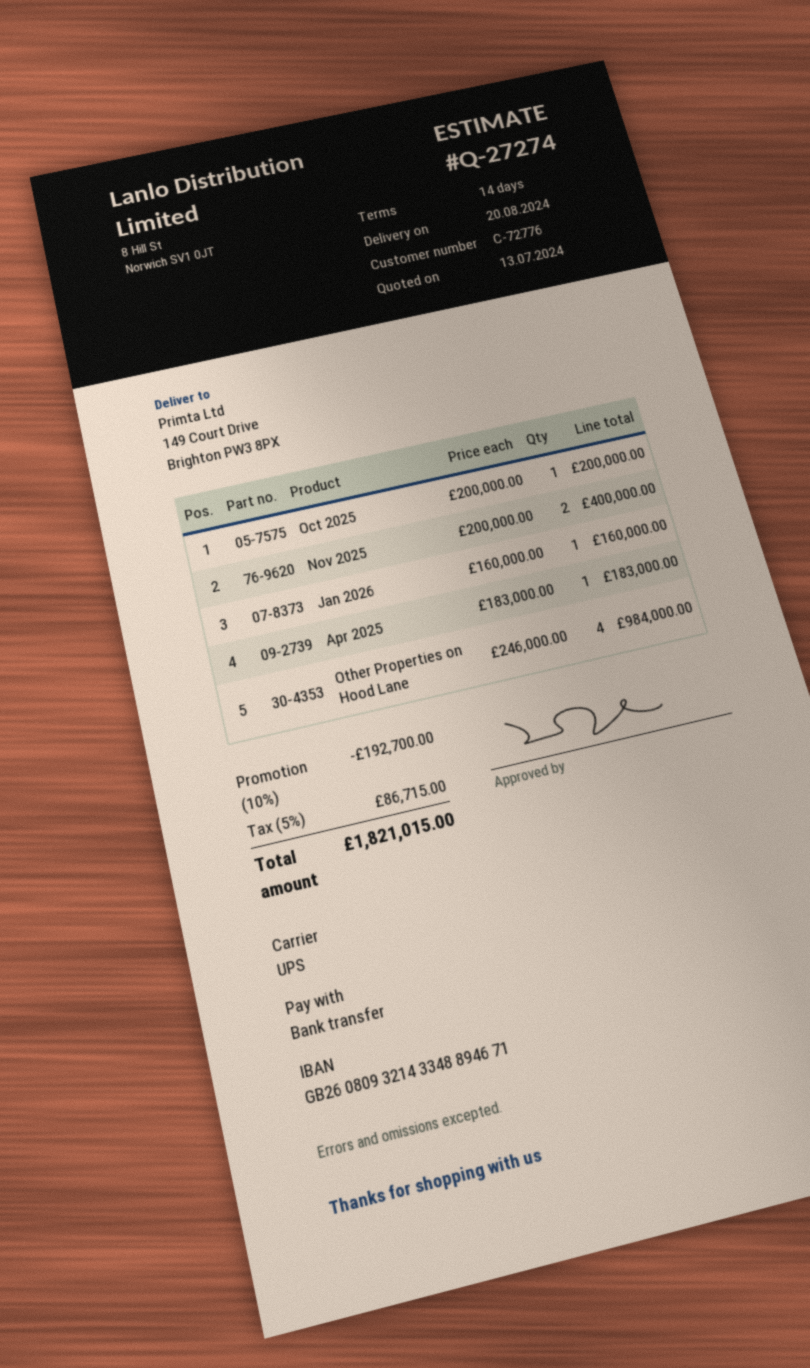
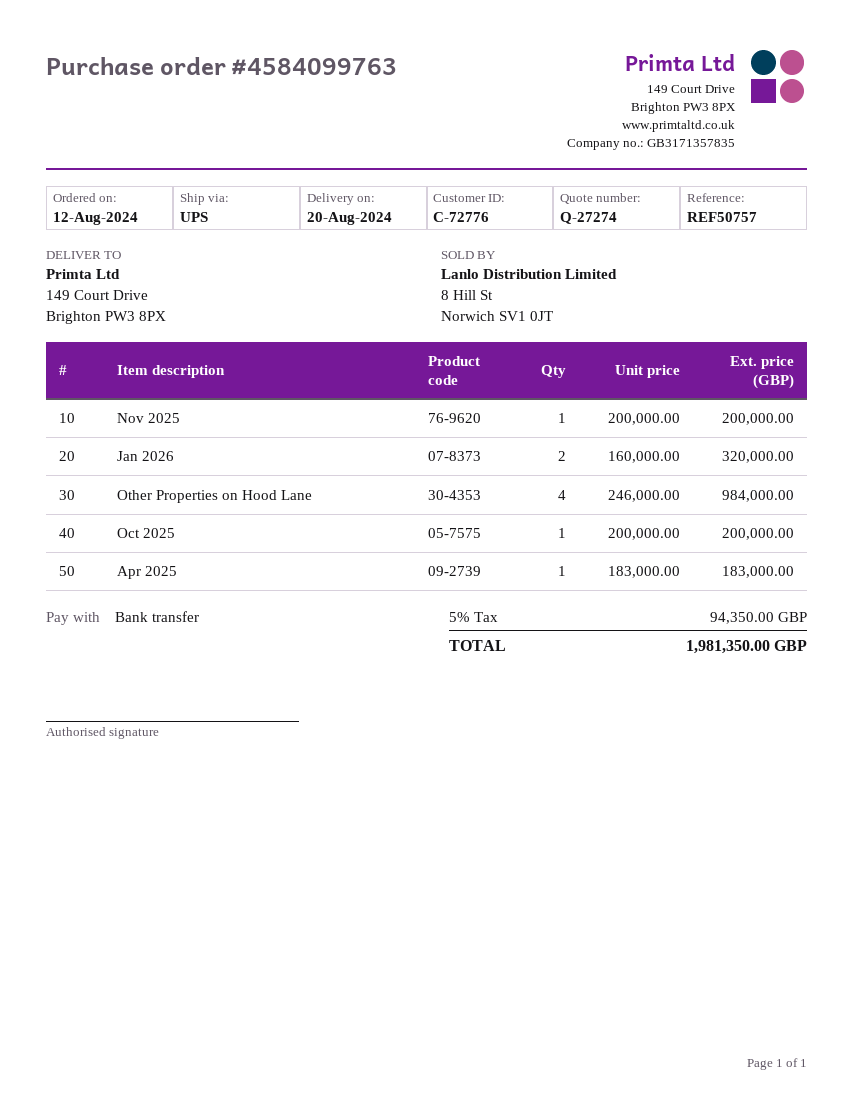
Nov 2025: 2 x 200000.00 = 400000.00 -> 1 x 200000.00 = 200000.00
Jan 2026: 1 x 160000.00 = 160000.00 -> 2 x 160000.00 = 320000.00
discount: 10% = 192700.00 -> none
tax: 5% = 86715.00 -> 5% = 94350.00
total: 1821015.00 -> 1981350.00

